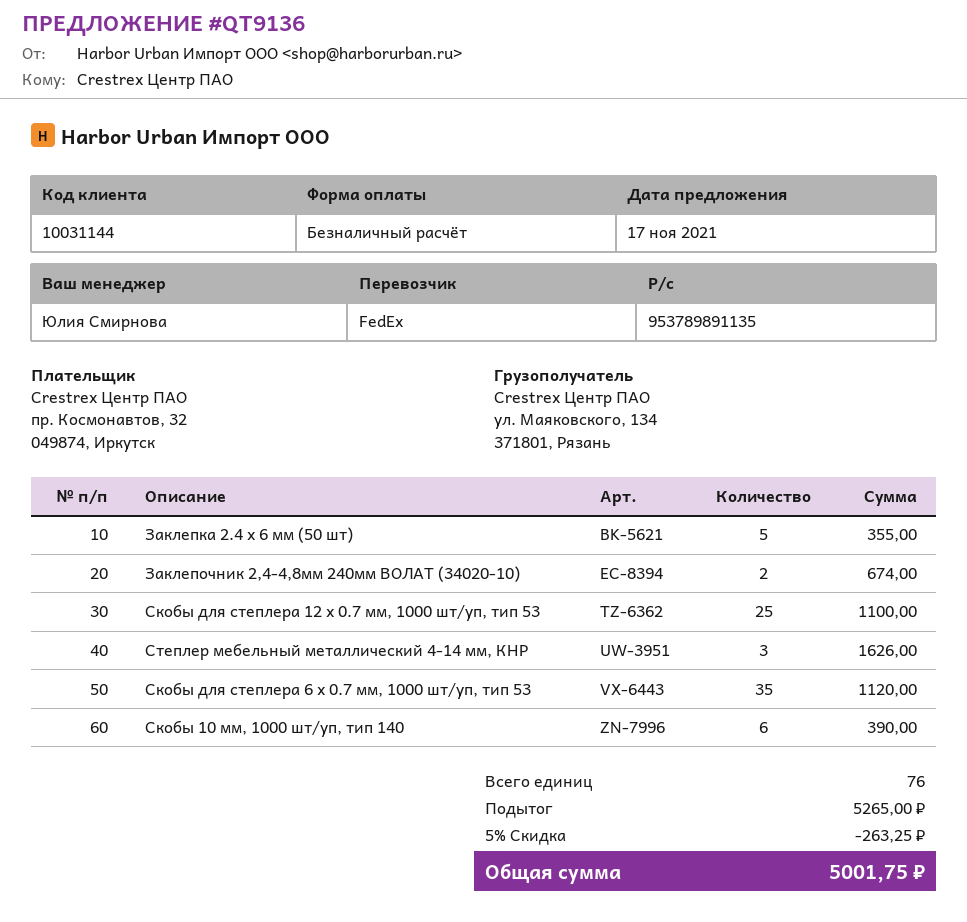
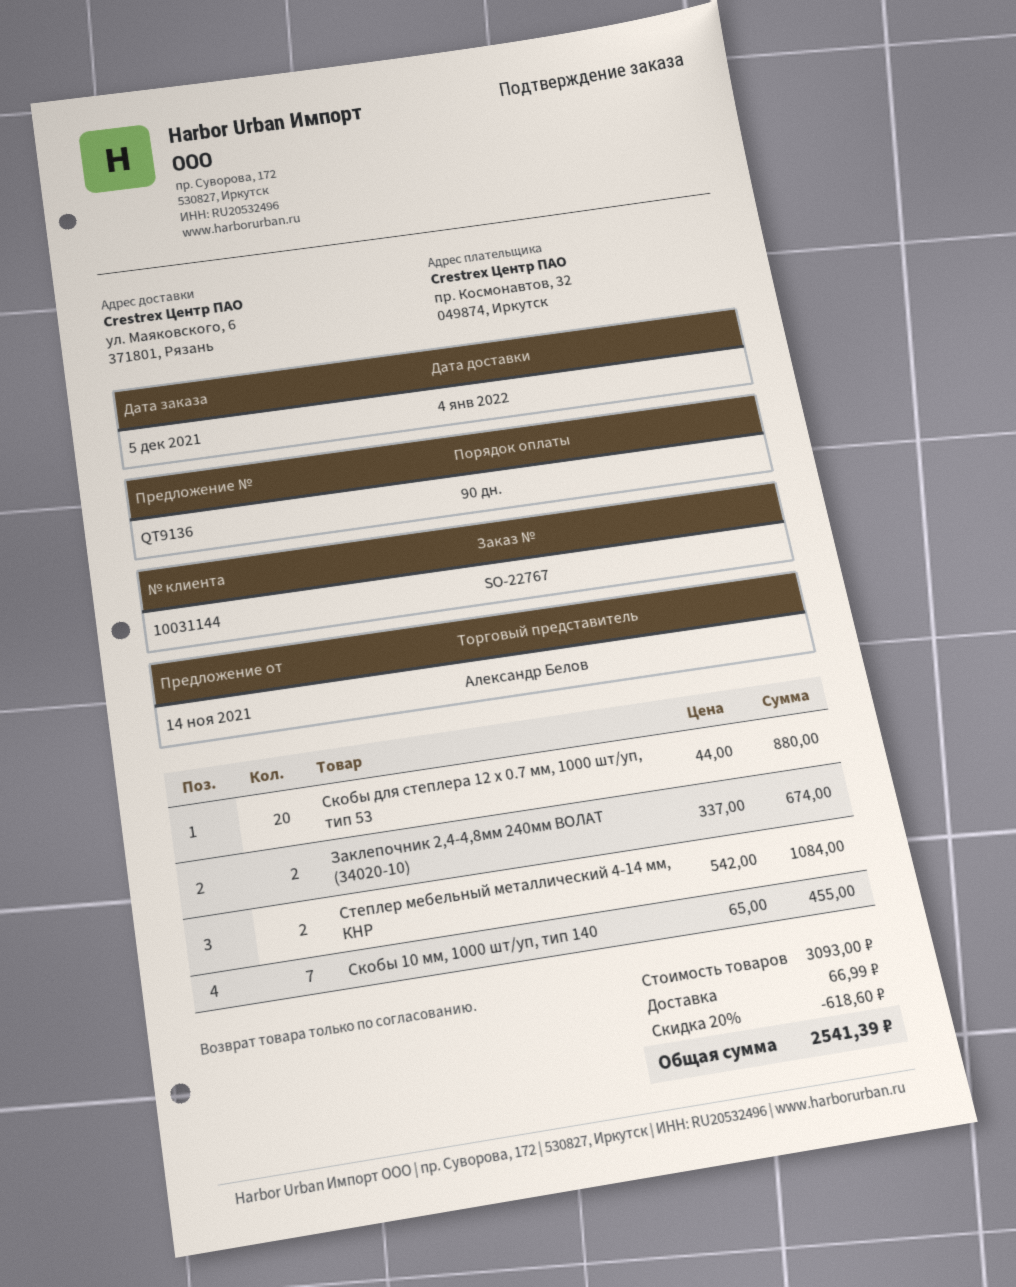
quote date: 2021-11-17 -> 2021-11-14
sales rep: Юлия Смирнова -> Александр Белов
ship to: ул. Маяковского, 134, 371801, Рязань -> ул. Маяковского, 6, 371801, Рязань
Заклепка 2.4 х 6 мм (50 шт): 5 for 355.00 -> none
Скобы для степлера 12 х 0.7 мм, 1000 шт/уп, тип 53: 25 for 1100.00 -> 20 for 880.00
Степлер мебельный металлический 4-14 мм, КНР: 3 for 1626.00 -> 2 for 1084.00
Скобы для степлера 6 х 0.7 мм, 1000 шт/уп, тип 53: 35 for 1120.00 -> none
Скобы 10 мм, 1000 шт/уп, тип 140: 6 for 390.00 -> 7 for 455.00
subtotal: 5265.00 -> 3093.00
discount: 5% = 263.25 -> 20% = 618.60
shipping: none -> 66.99
total: 5001.75 -> 2541.39

